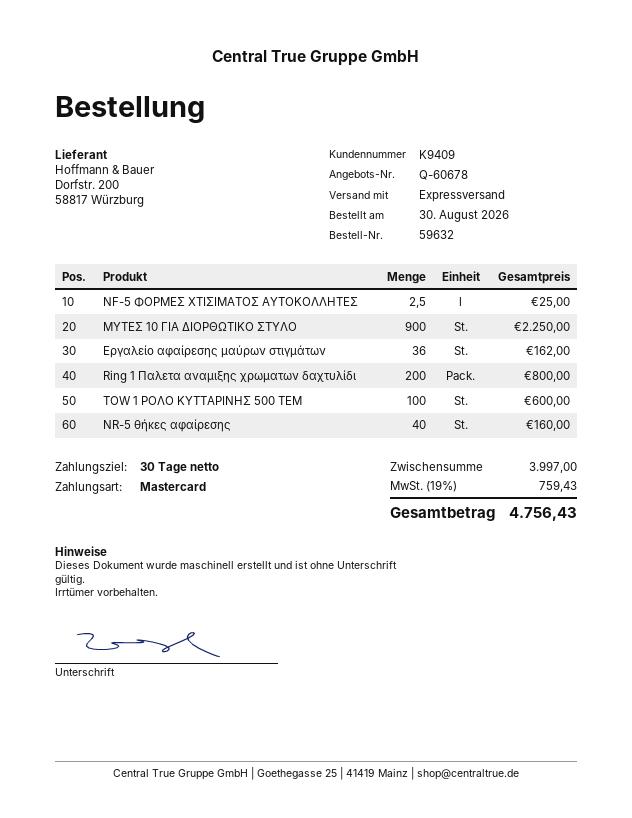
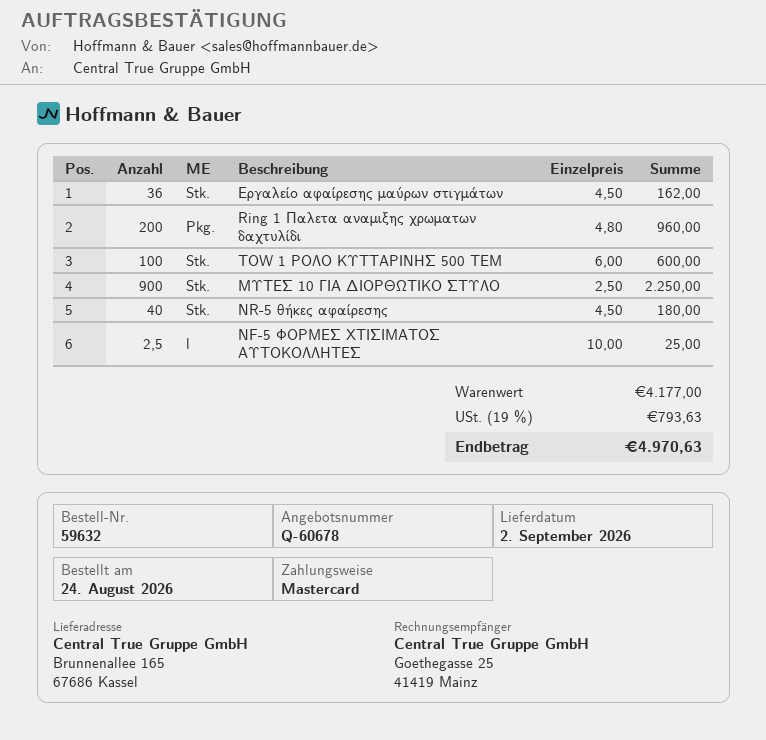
order date: 2026-08-30 -> 2026-08-24
Ring 1 Παλετα αναμιξης χρωματων δαχτυλίδι: 200 for 800.00 -> 200 for 960.00
NR-5 θήκες αφαίρεσης: 40 for 160.00 -> 40 for 180.00
subtotal: 3997.00 -> 4177.00
tax: 19% = 759.43 -> 19% = 793.63
total: 4756.43 -> 4970.63

